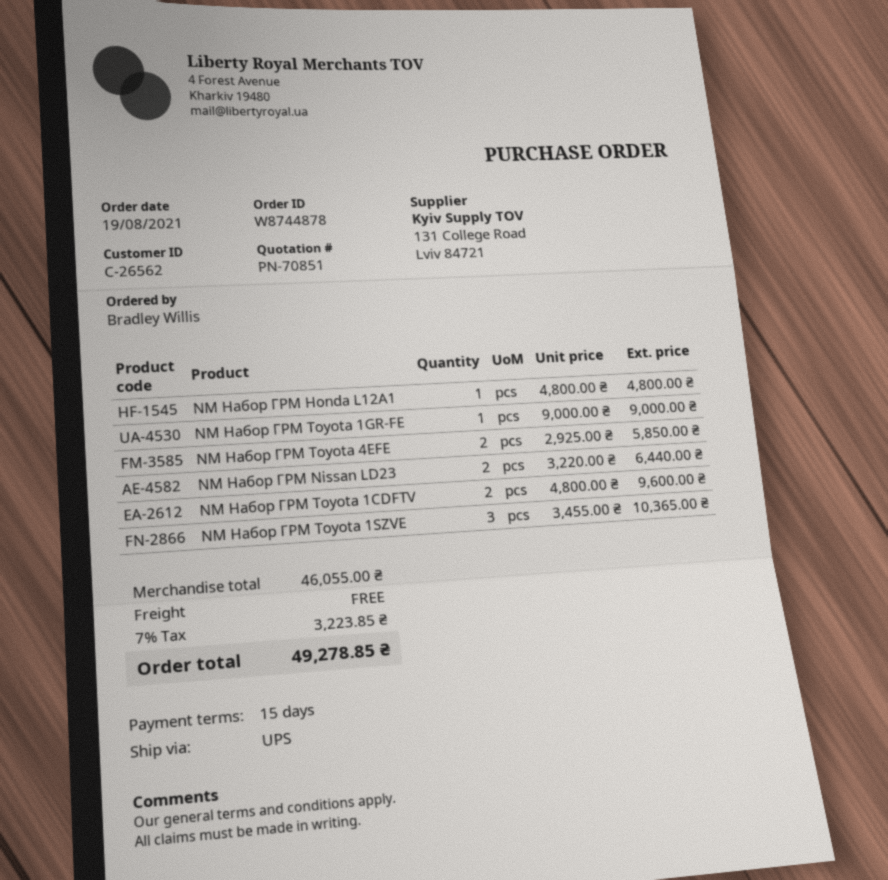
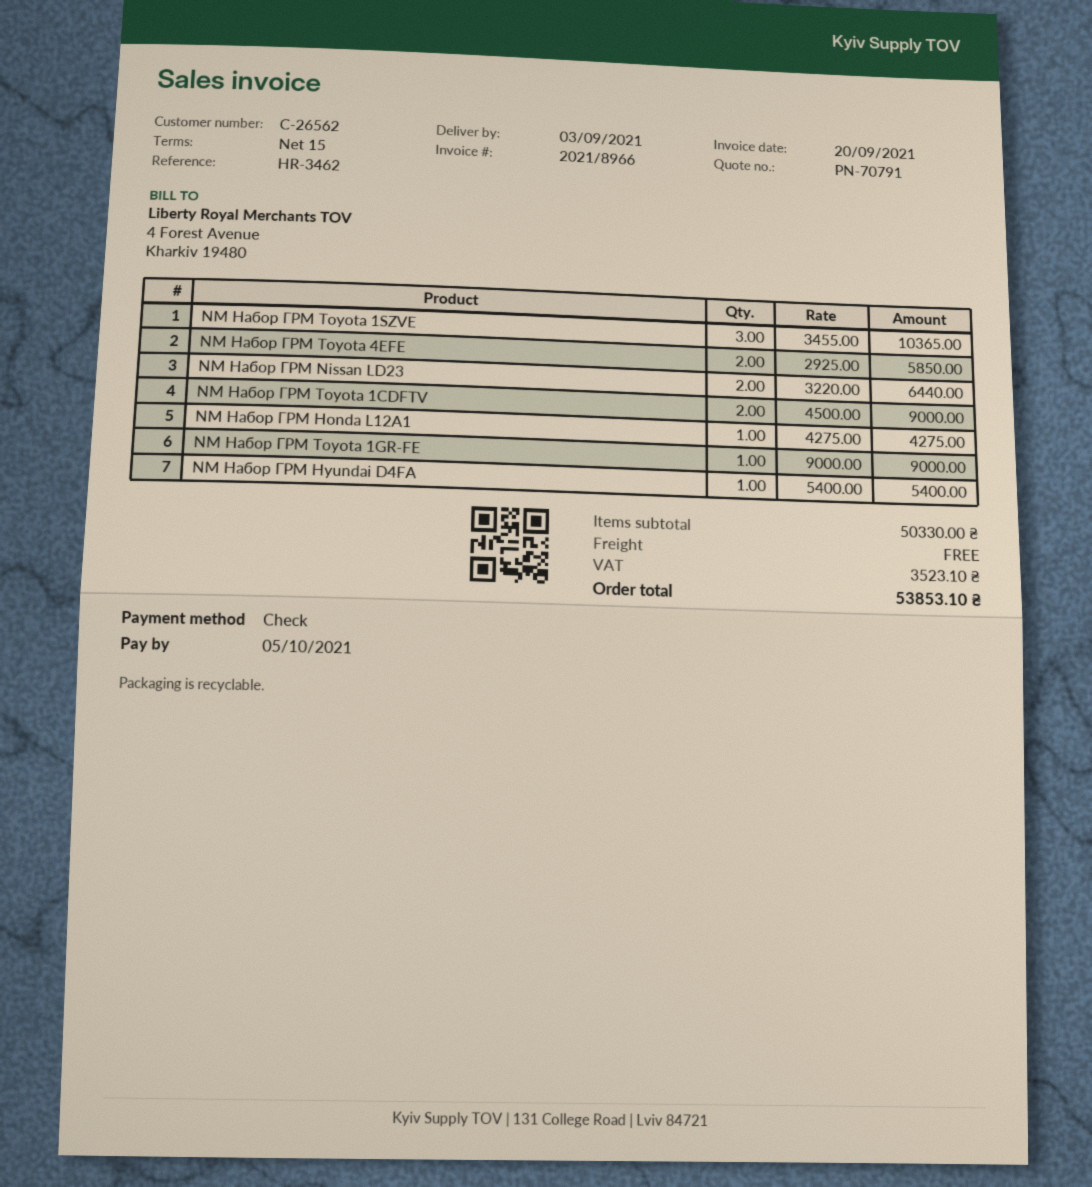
quote number: PN-70851 -> PN-70791
NM Набор ГРМ Honda L12A1: 1 x 4800.00 = 4800.00 -> 1 x 4275.00 = 4275.00
NM Набор ГРМ Toyota 1CDFTV: 2 x 4800.00 = 9600.00 -> 2 x 4500.00 = 9000.00
NM Набор ГРМ Hyundai D4FA: none -> 1 x 5400.00 = 5400.00
subtotal: 46055.00 -> 50330.00
tax: 3223.85 -> 3523.10
total: 49278.85 -> 53853.10

